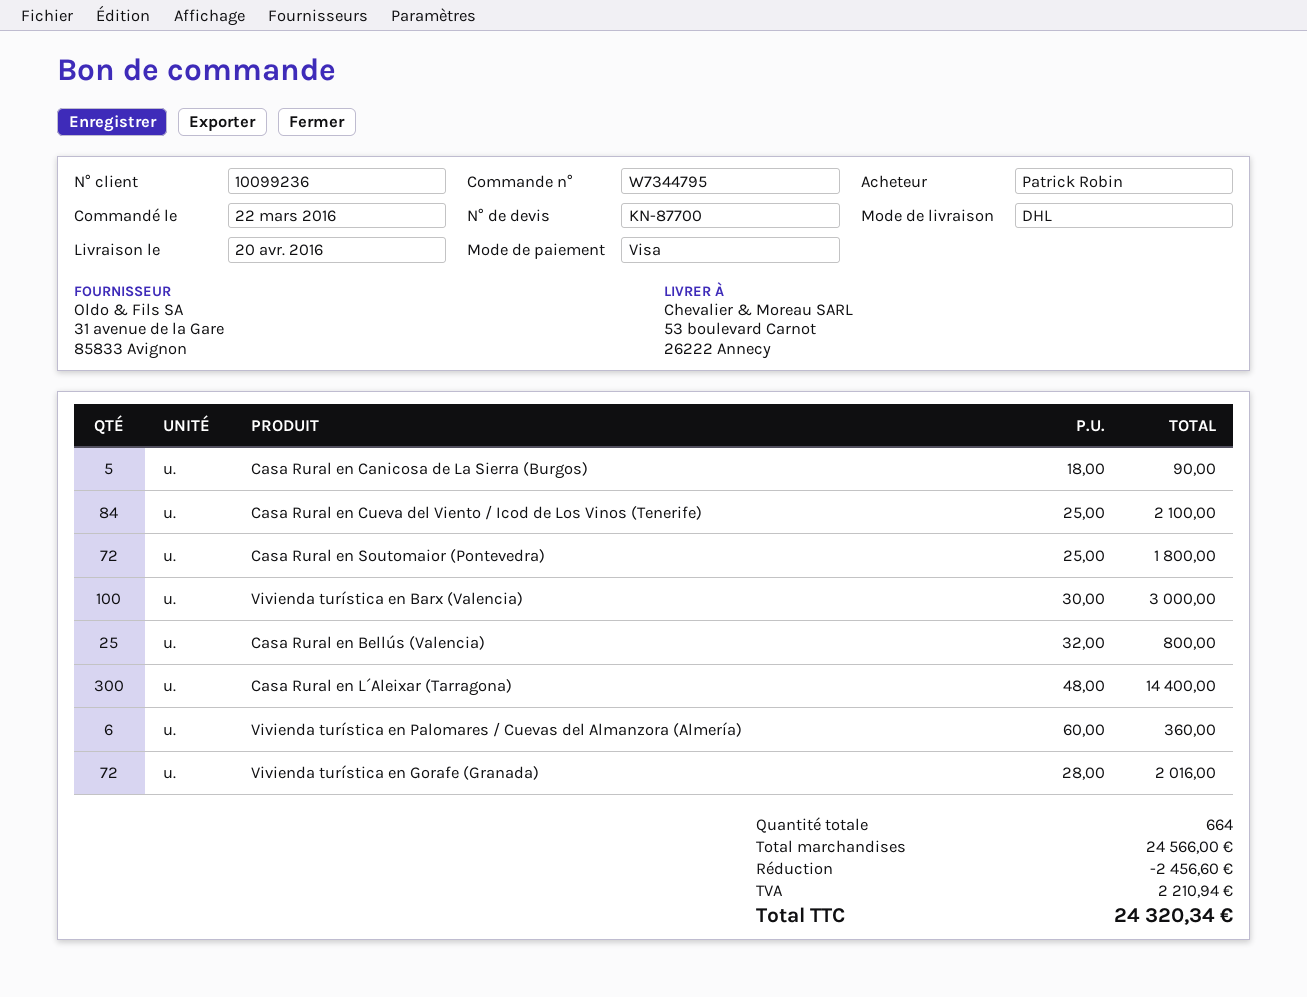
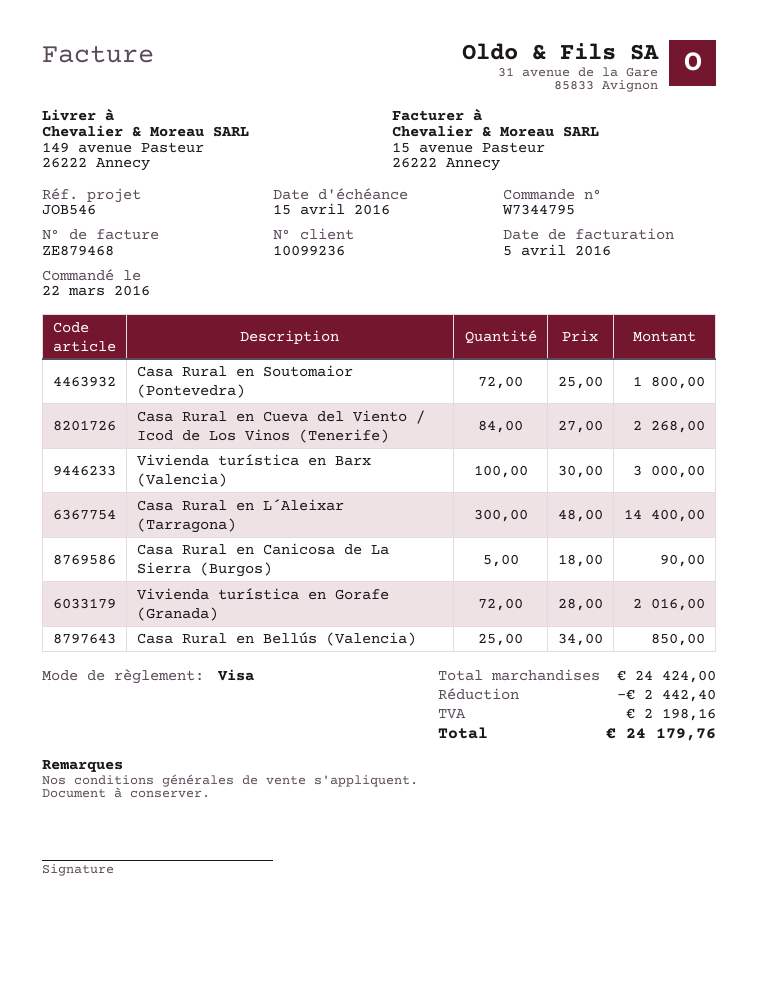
ship to: 53 boulevard Carnot, 26222 Annecy -> 149 avenue Pasteur, 26222 Annecy
Casa Rural en Cueva del Viento / Icod de Los Vinos (Tenerife): 84 x 25.00 = 2100.00 -> 84 x 27.00 = 2268.00
Casa Rural en Bellús (Valencia): 25 x 32.00 = 800.00 -> 25 x 34.00 = 850.00
Vivienda turística en Palomares / Cuevas del Almanzora (Almería): 6 x 60.00 = 360.00 -> none
subtotal: 24566.00 -> 24424.00
discount: 2456.60 -> 2442.40
tax: 2210.94 -> 2198.16
total: 24320.34 -> 24179.76

